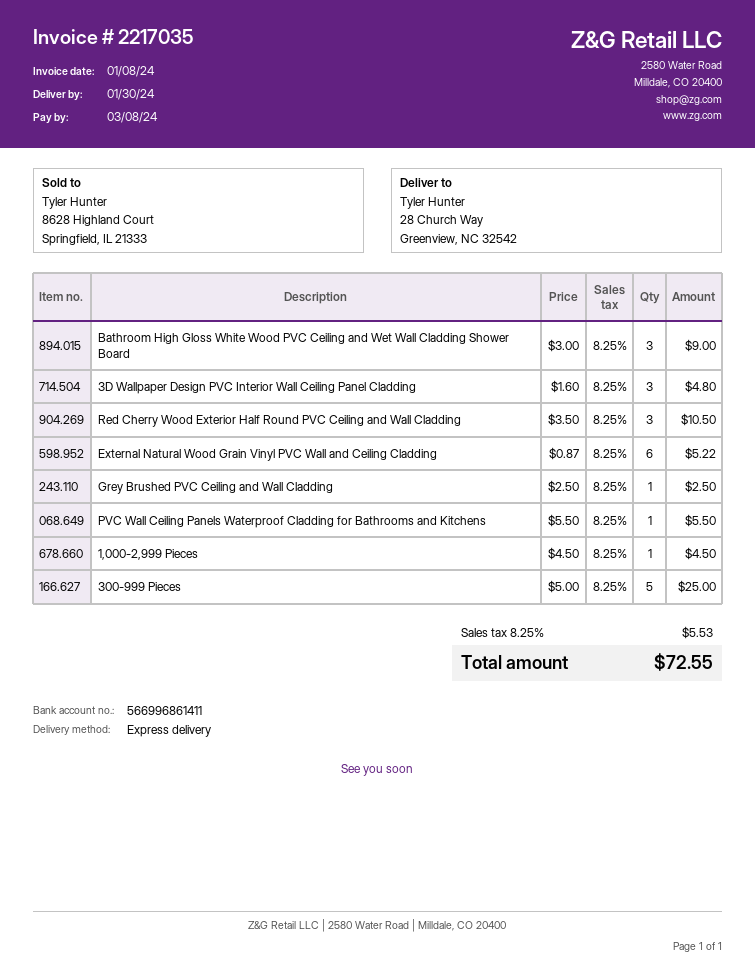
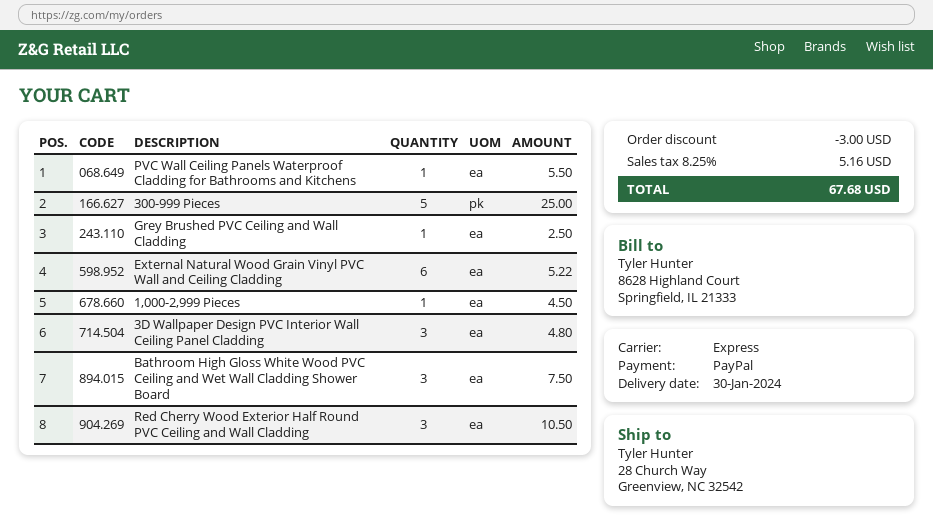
Bathroom High Gloss White Wood PVC Ceiling and Wet Wall Cladding Shower Board: 3 for 9.00 -> 3 for 7.50
discount: none -> 3.00
tax: 8.25% = 5.53 -> 8.25% = 5.16
total: 72.55 -> 67.68

